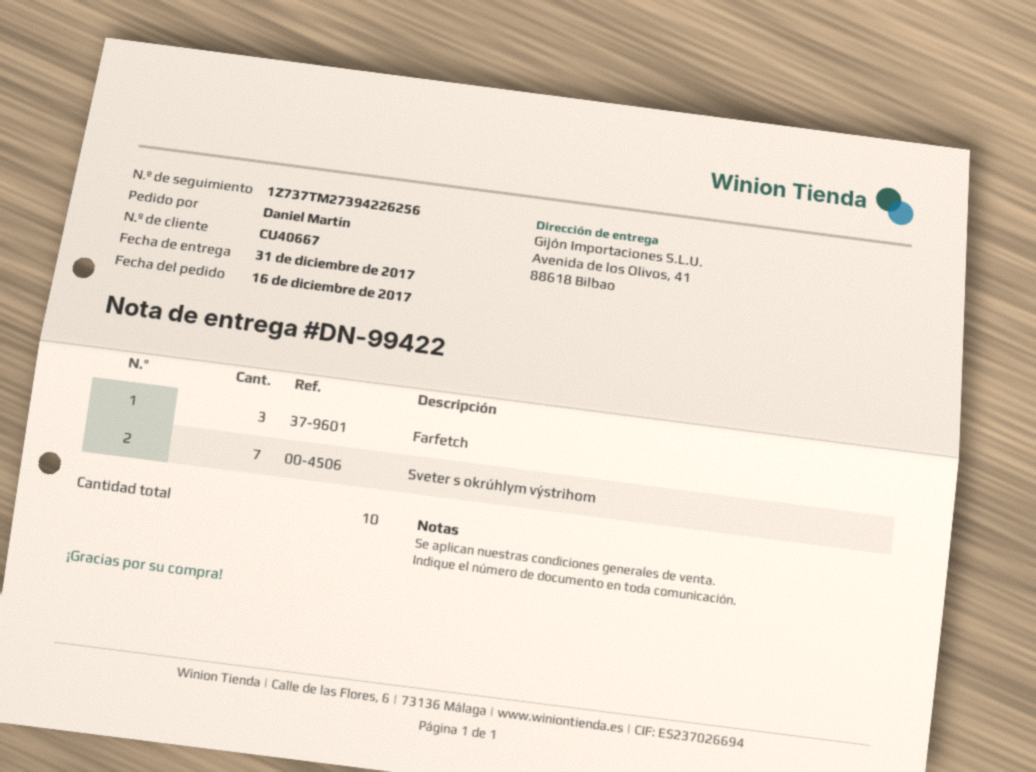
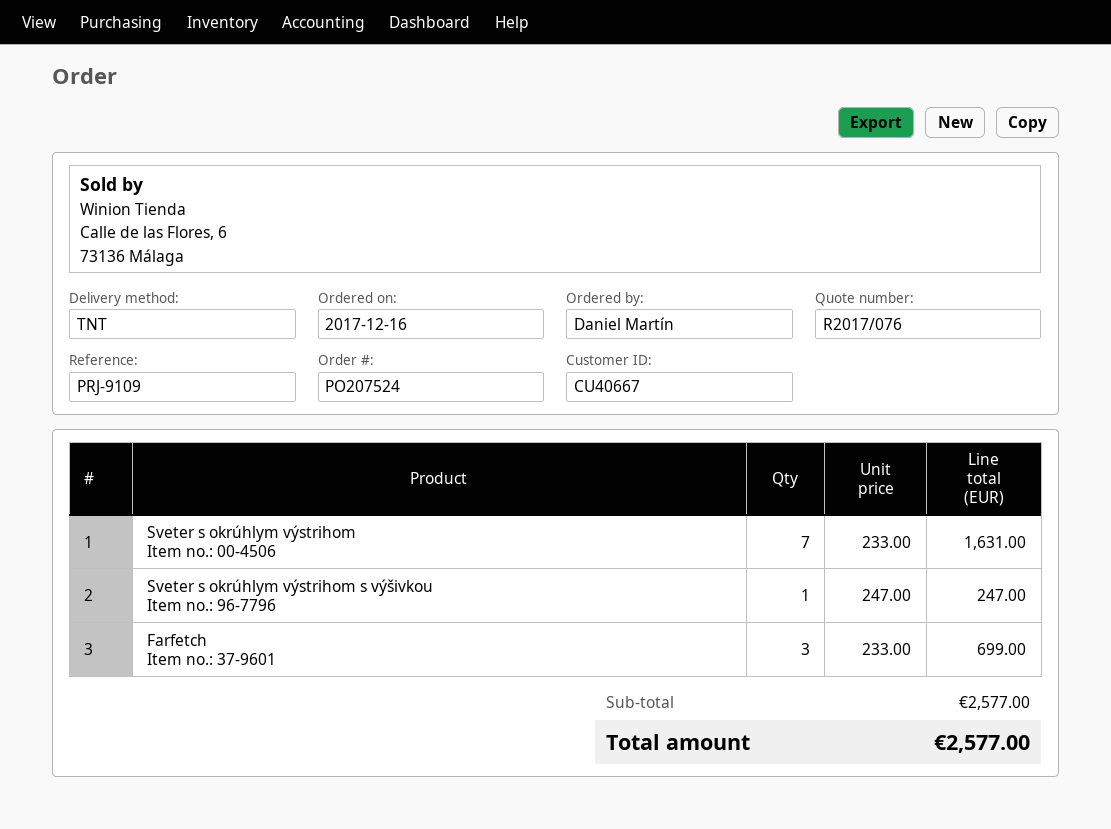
Sveter s okrúhlym výstrihom s výšivkou: none -> 1

